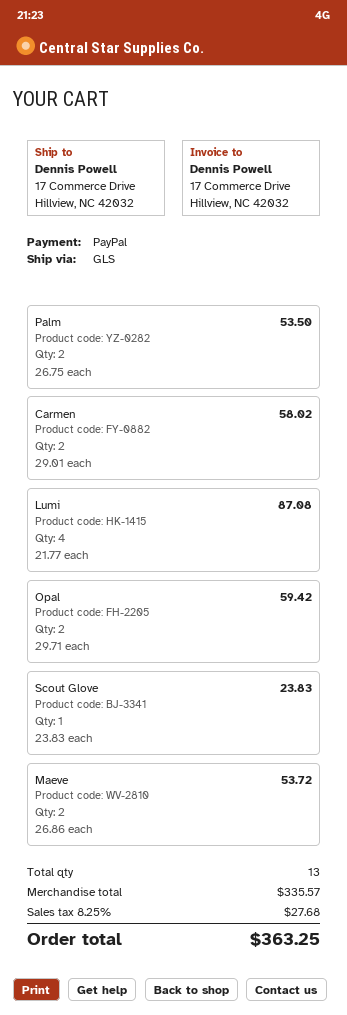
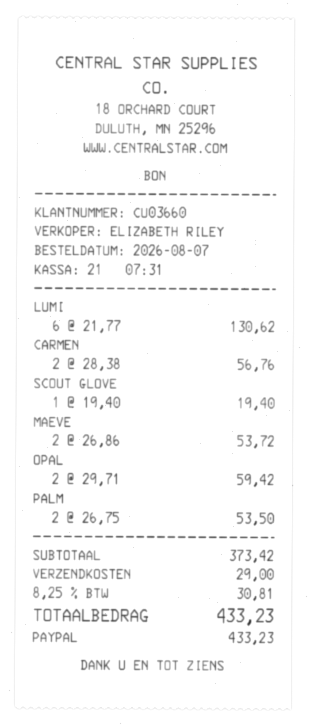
Carmen: 2 x 29.01 = 58.02 -> 2 x 28.38 = 56.76
Lumi: 4 x 21.77 = 87.08 -> 6 x 21.77 = 130.62
Scout Glove: 1 x 23.83 = 23.83 -> 1 x 19.40 = 19.40
subtotal: 335.57 -> 373.42
shipping: none -> 29.00
tax: 8.25% = 27.68 -> 8.25% = 30.81
total: 363.25 -> 433.23

